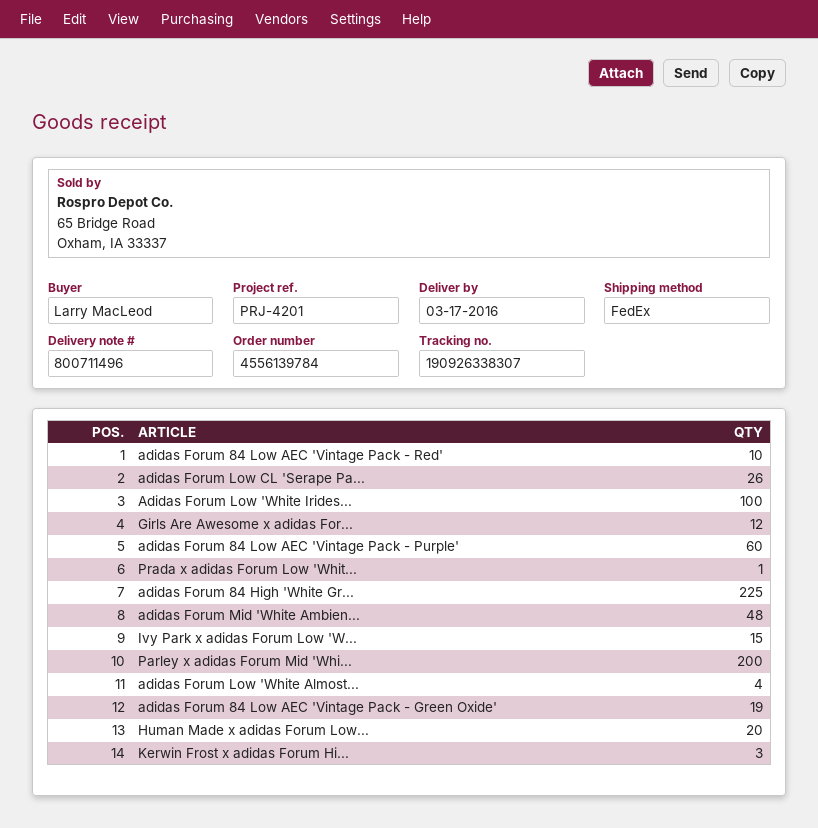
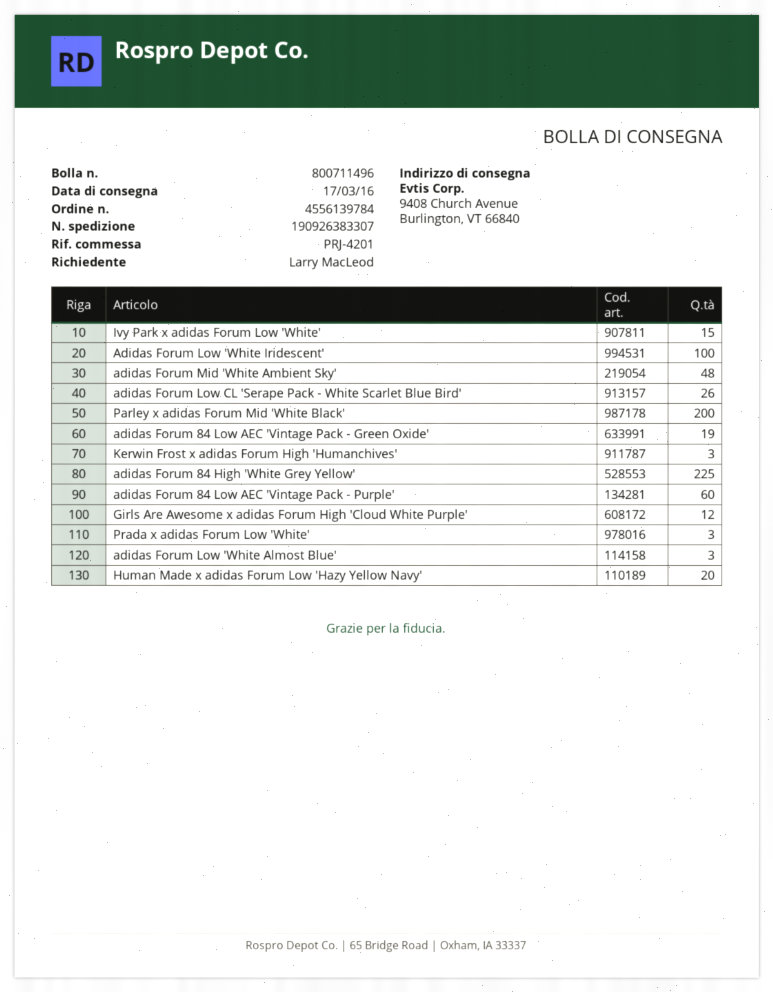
tracking number: 190926338307 -> 190926383307
adidas Forum 84 Low AEC 'Vintage Pack - Red': 10 -> none
Prada x adidas Forum Low 'Whit...: 1 -> 3
adidas Forum Low 'White Almost...: 4 -> 3

